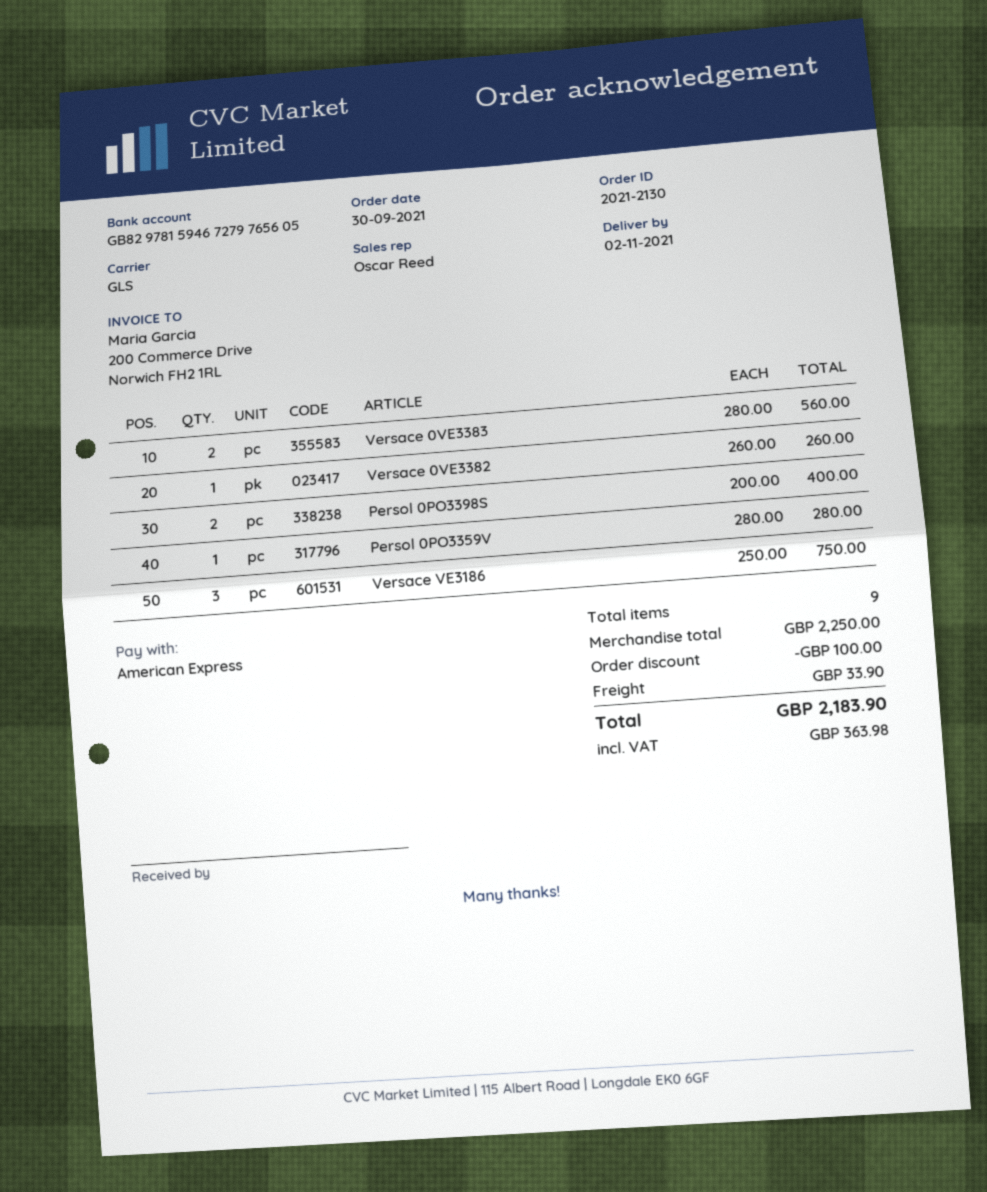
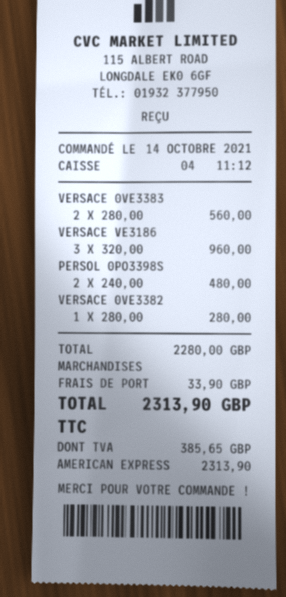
order date: 2021-09-30 -> 2021-10-14
Versace 0VE3382: 1 x 260.00 = 260.00 -> 1 x 280.00 = 280.00
Persol 0PO3398S: 2 x 200.00 = 400.00 -> 2 x 240.00 = 480.00
Persol 0PO3359V: 1 x 280.00 = 280.00 -> none
Versace VE3186: 3 x 250.00 = 750.00 -> 3 x 320.00 = 960.00
subtotal: 2250.00 -> 2280.00
discount: 100.00 -> none
tax: 363.98 -> 385.65
total: 2183.90 -> 2313.90

